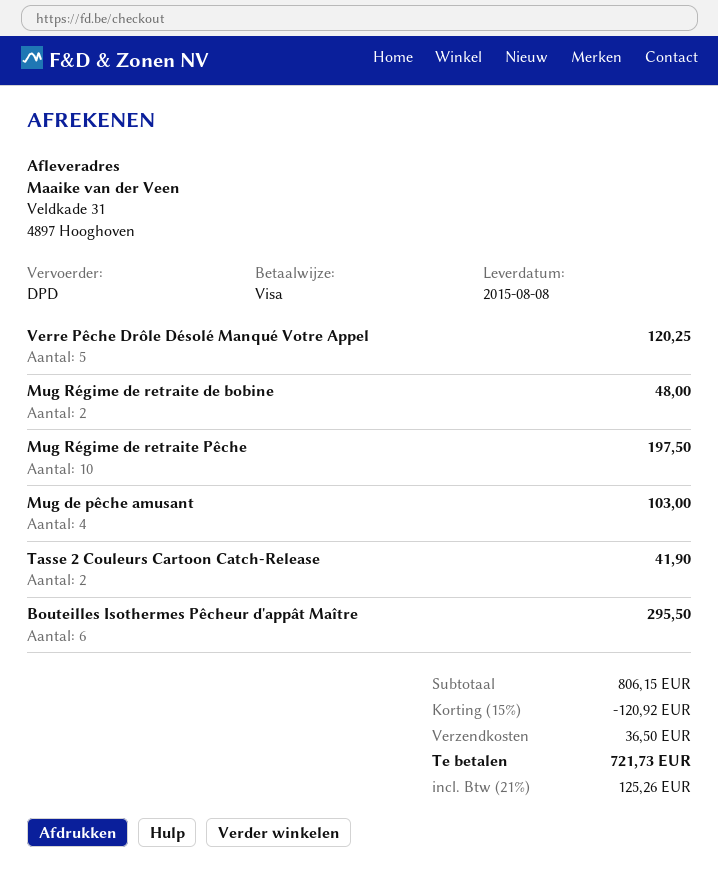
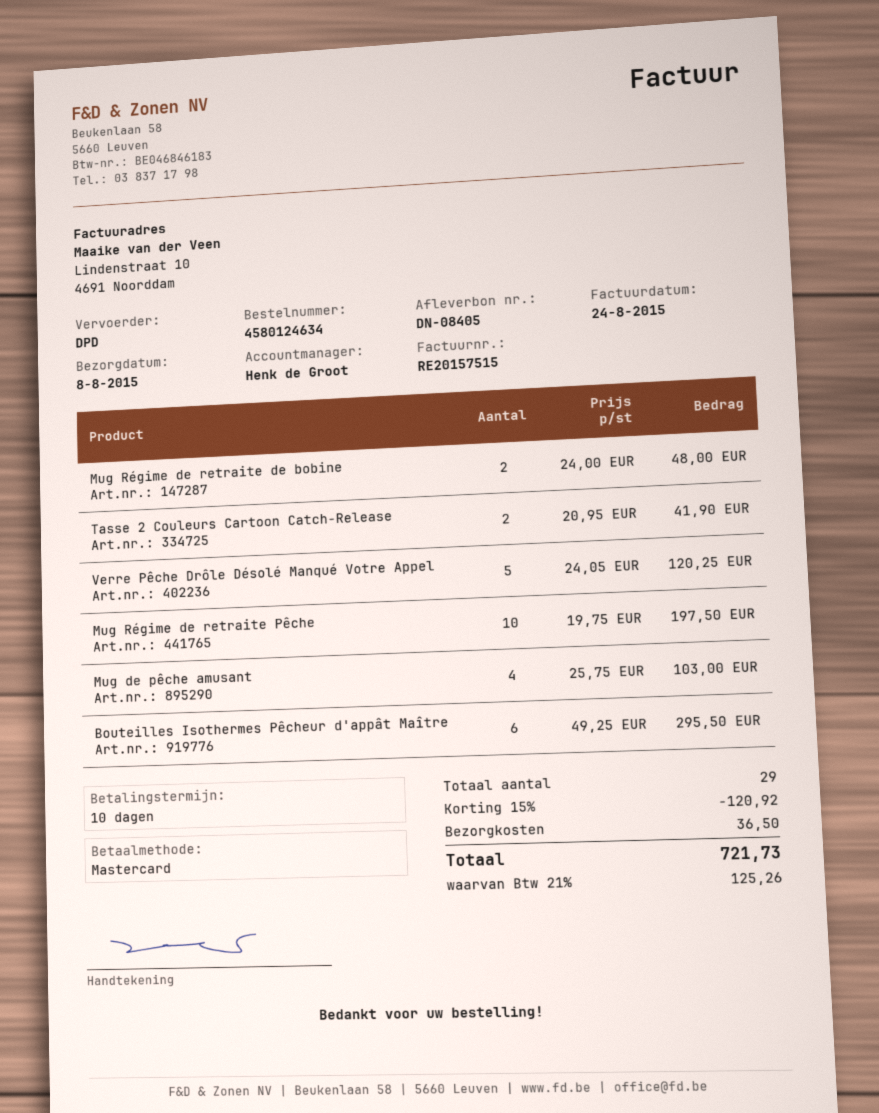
payment method: Visa -> Mastercard

